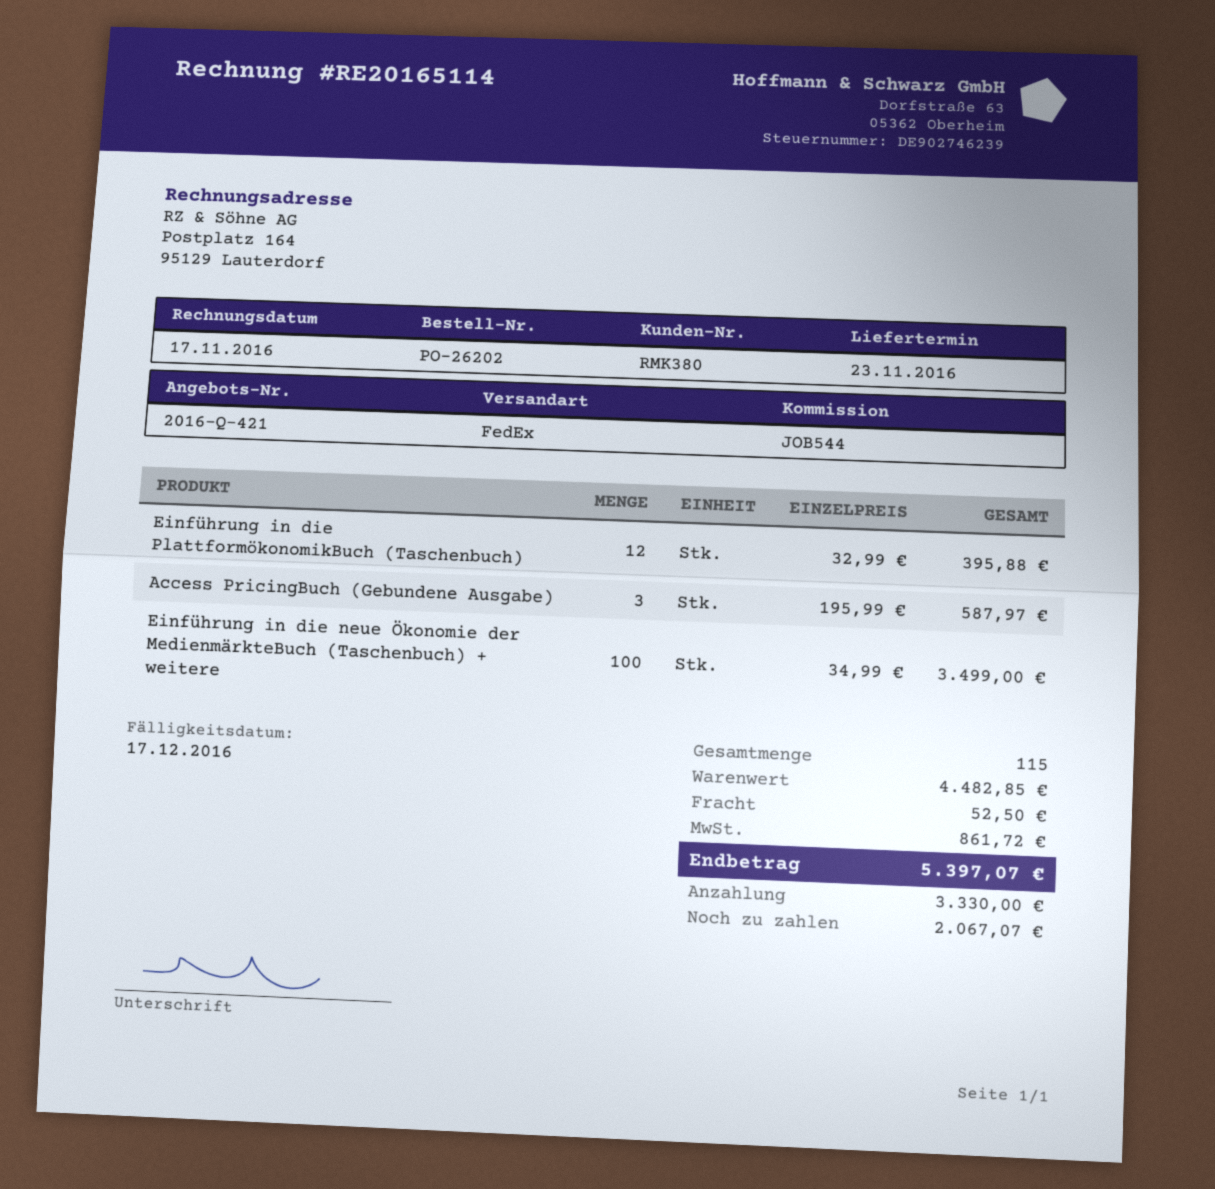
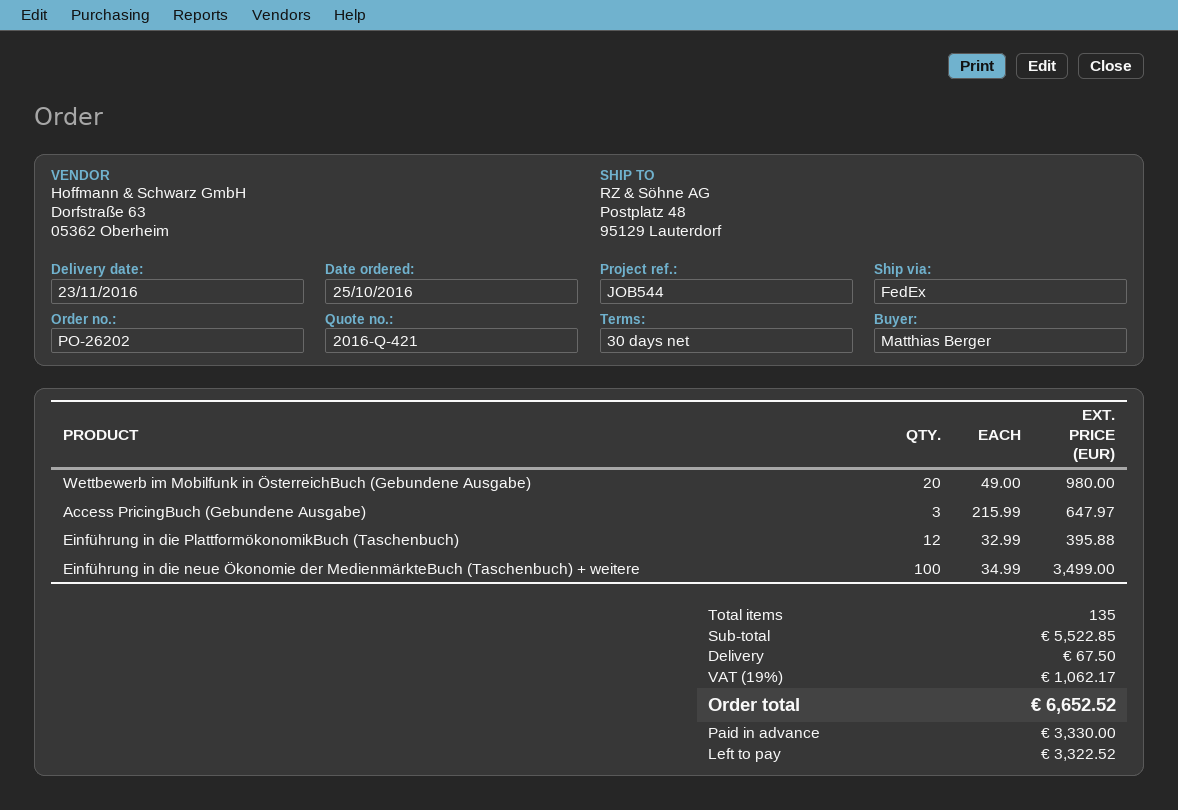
Access PricingBuch (Gebundene Ausgabe): 3 x 195.99 = 587.97 -> 3 x 215.99 = 647.97
Wettbewerb im Mobilfunk in ÖsterreichBuch (Gebundene Ausgabe): none -> 20 x 49.00 = 980.00
total quantity: 115 -> 135
subtotal: 4482.85 -> 5522.85
shipping: 52.50 -> 67.50
tax: 861.72 -> 1062.17
total: 5397.07 -> 6652.52
balance: 2067.07 -> 3322.52

